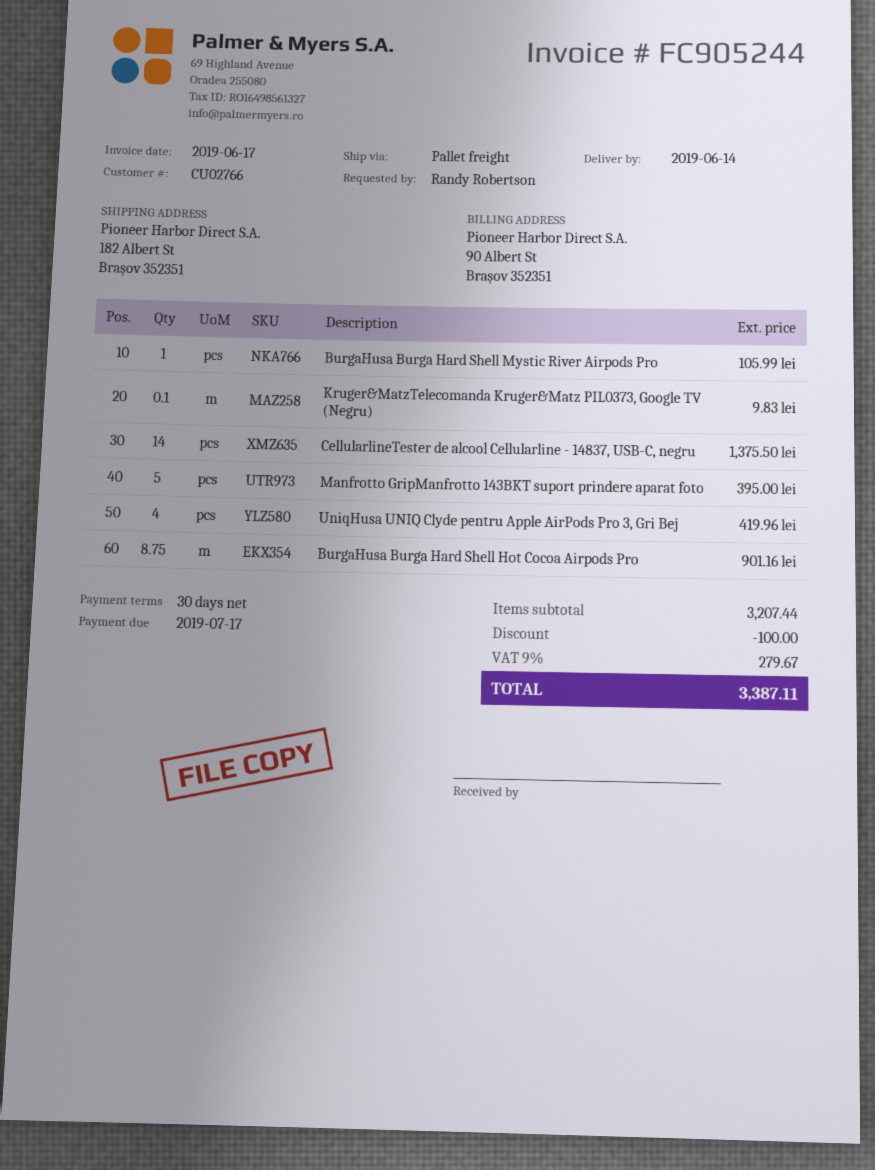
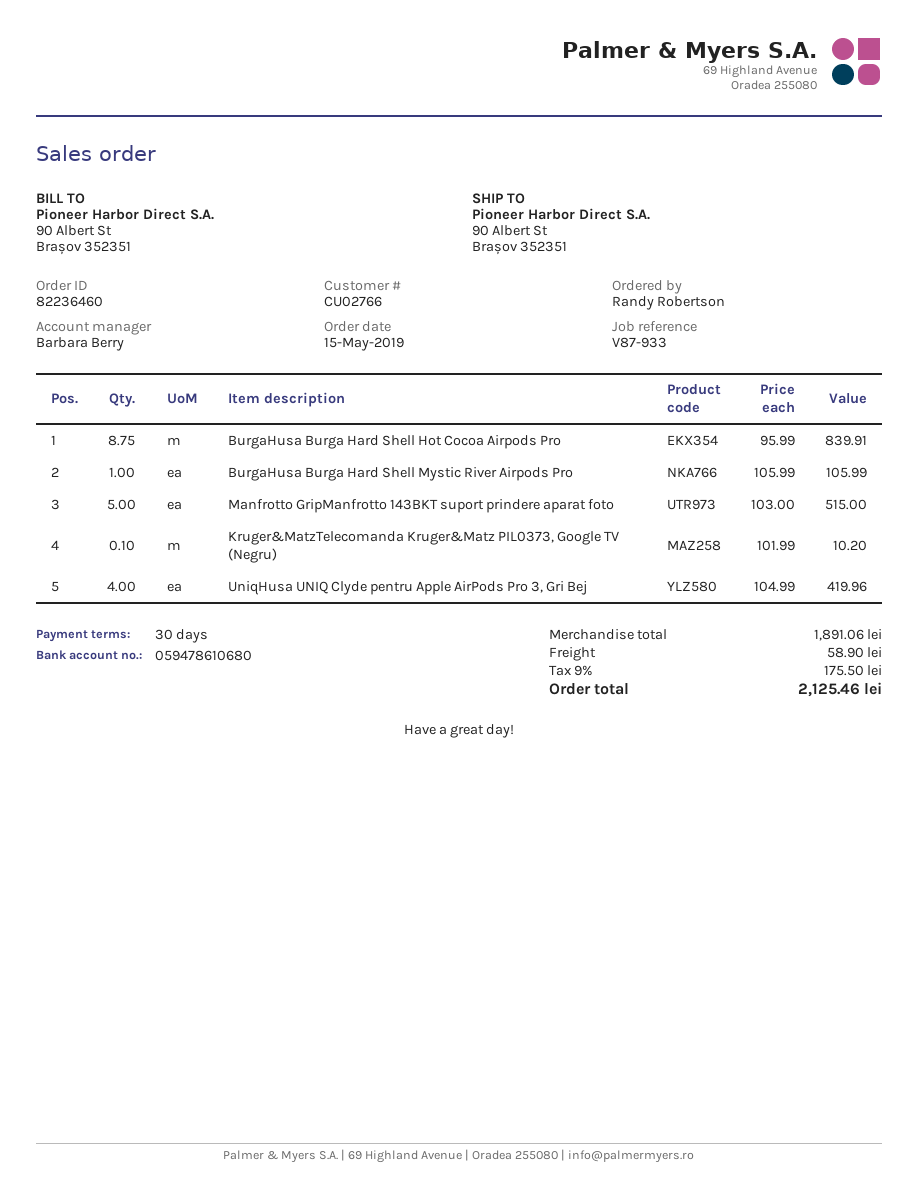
ship to: 182 Albert St, Brașov 352351 -> 90 Albert St, Brașov 352351
Kruger&MatzTelecomanda Kruger&Matz PIL0373, Google TV (Negru): 0.1 for 9.83 -> 0.1 for 10.20
CellularlineTester de alcool Cellularline - 14837, USB-C, negru: 14 for 1375.50 -> none
Manfrotto GripManfrotto 143BKT suport prindere aparat foto: 5 for 395.00 -> 5 for 515.00
BurgaHusa Burga Hard Shell Hot Cocoa Airpods Pro: 8.75 for 901.16 -> 8.75 for 839.91
subtotal: 3207.44 -> 1891.06
discount: 100.00 -> none
shipping: none -> 58.90
tax: 9% = 279.67 -> 9% = 175.50
total: 3387.11 -> 2125.46

